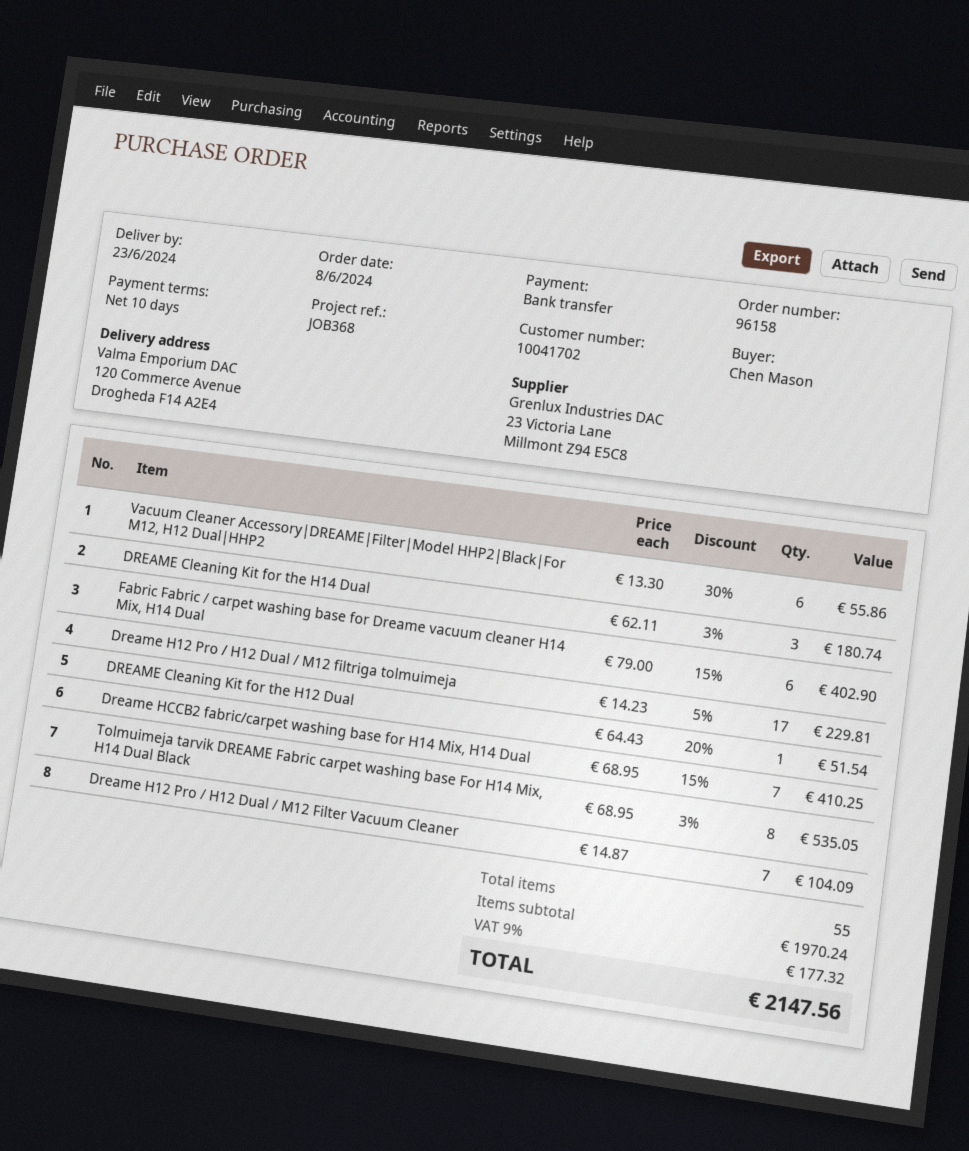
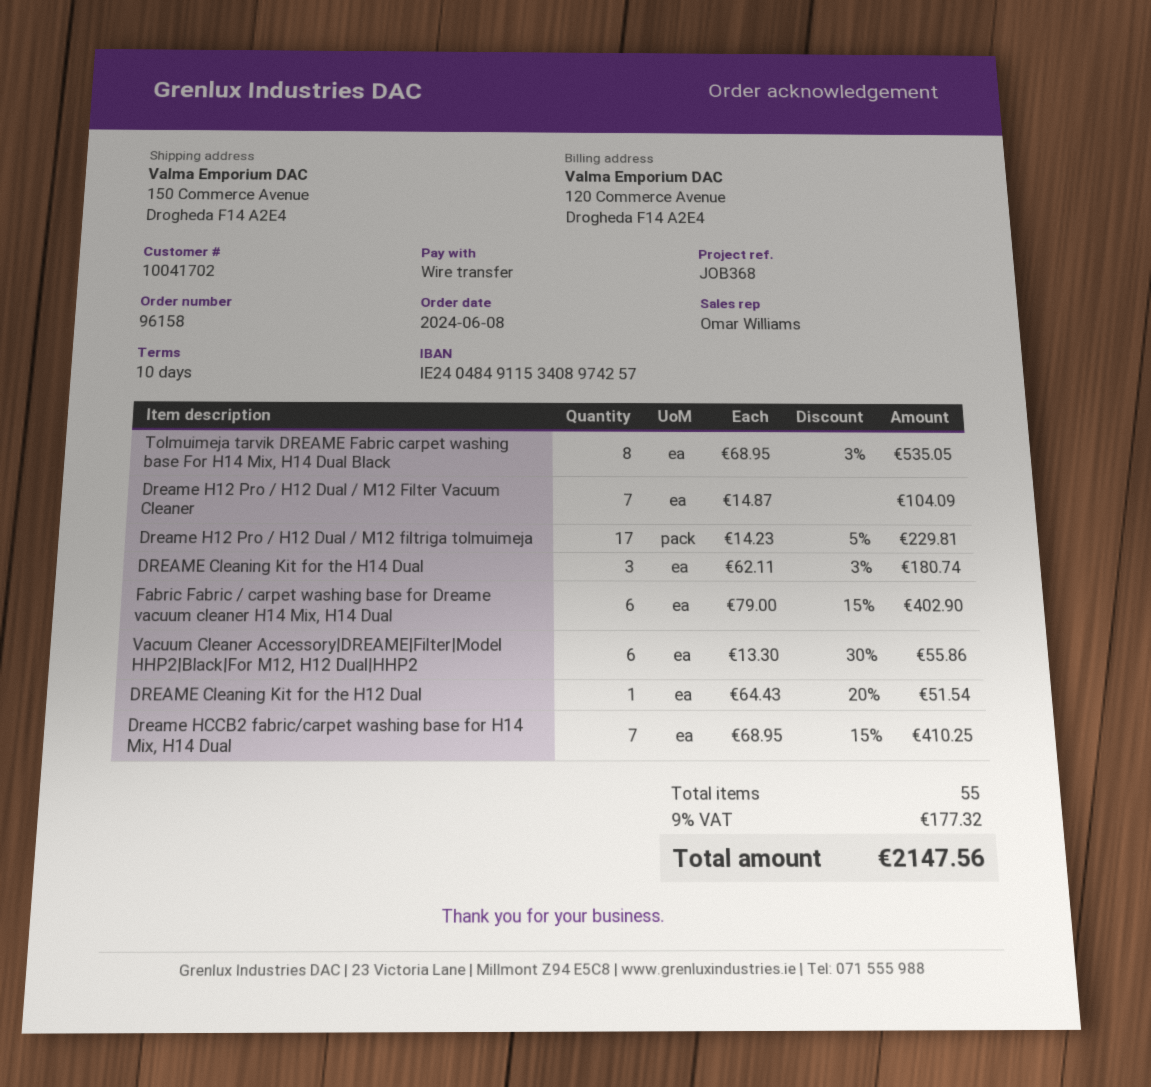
ship to: 120 Commerce Avenue, Drogheda F14 A2E4 -> 150 Commerce Avenue, Drogheda F14 A2E4

